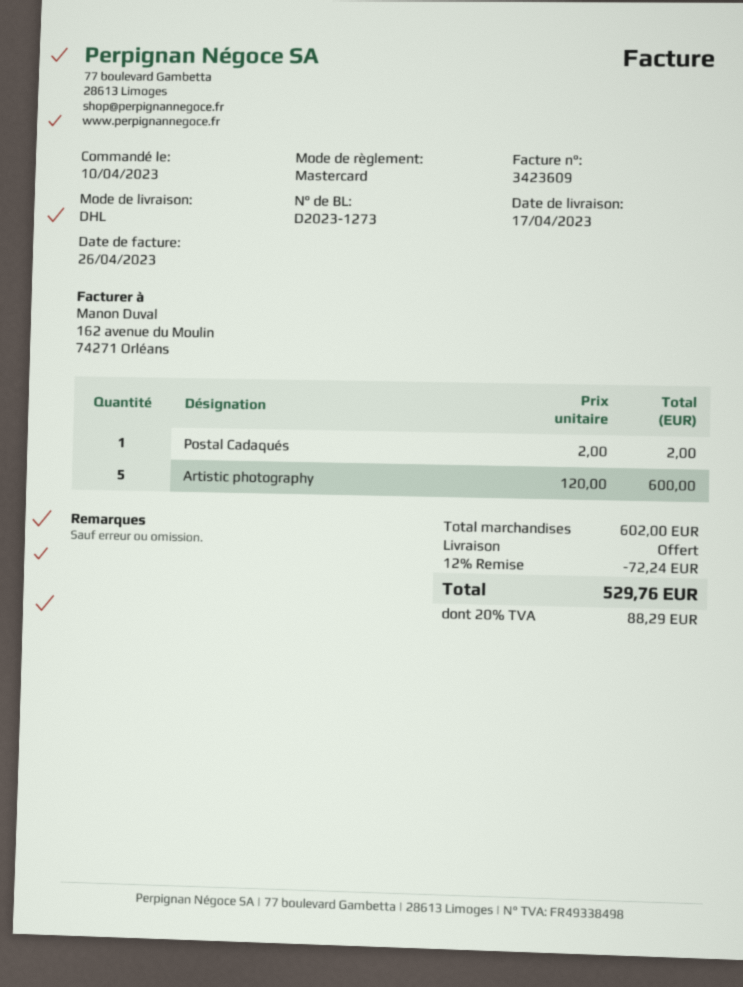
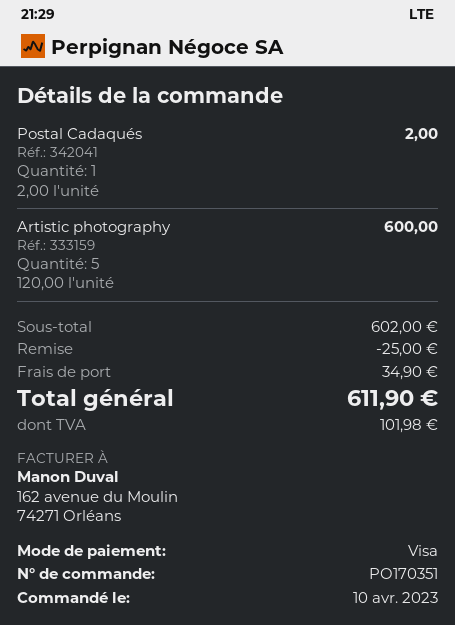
payment method: Mastercard -> Visa
discount: 72.24 -> 25.00
shipping: 0.00 -> 34.90
tax: 88.29 -> 101.98
total: 529.76 -> 611.90

